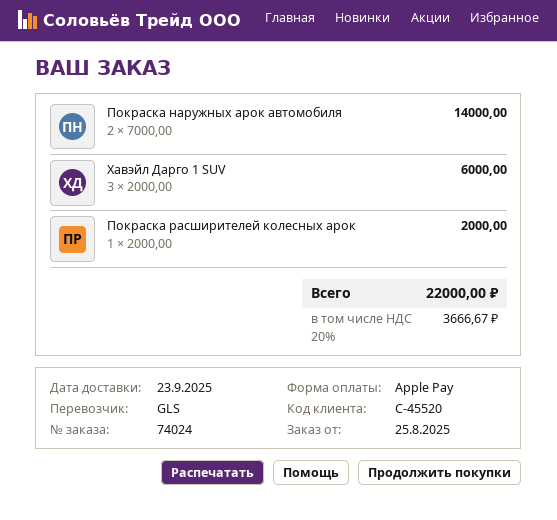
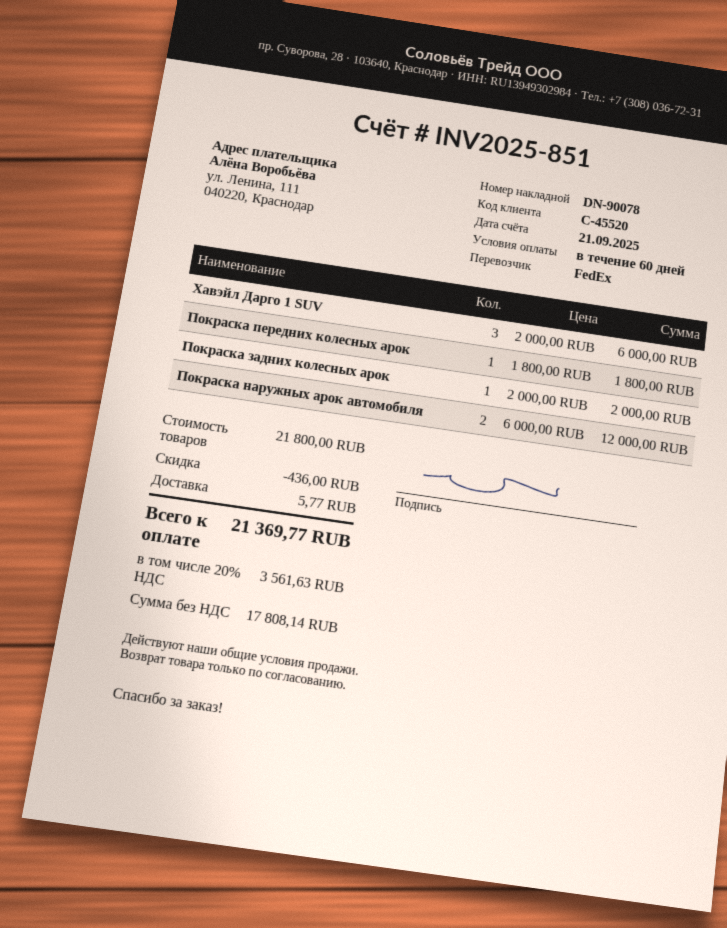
shipping method: GLS -> FedEx
Покраска наружных арок автомобиля: 2 x 7000.00 = 14000.00 -> 2 x 6000.00 = 12000.00
Покраска расширителей колесных арок: 1 x 2000.00 = 2000.00 -> none
Покраска передних колесных арок: none -> 1 x 1800.00 = 1800.00
Покраска задних колесных арок: none -> 1 x 2000.00 = 2000.00
discount: none -> 436.00
shipping: none -> 5.77
tax: 20% = 3666.67 -> 20% = 3561.63
total: 22000.00 -> 21369.77

